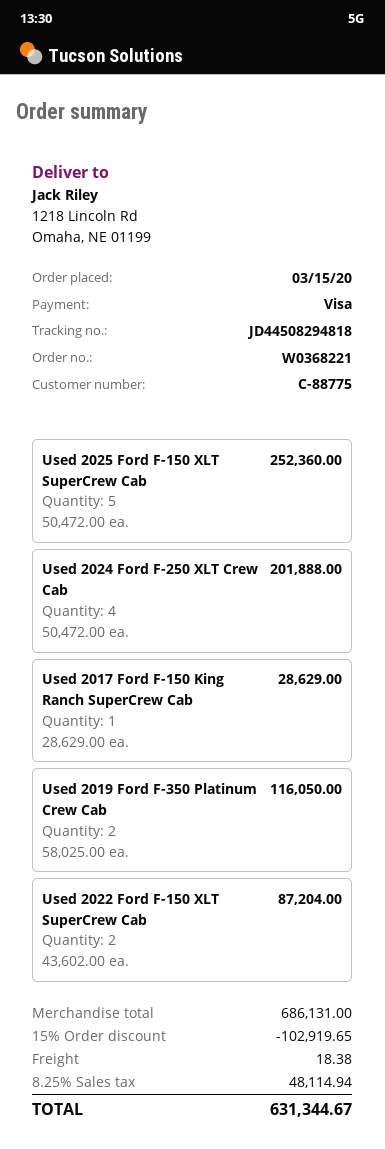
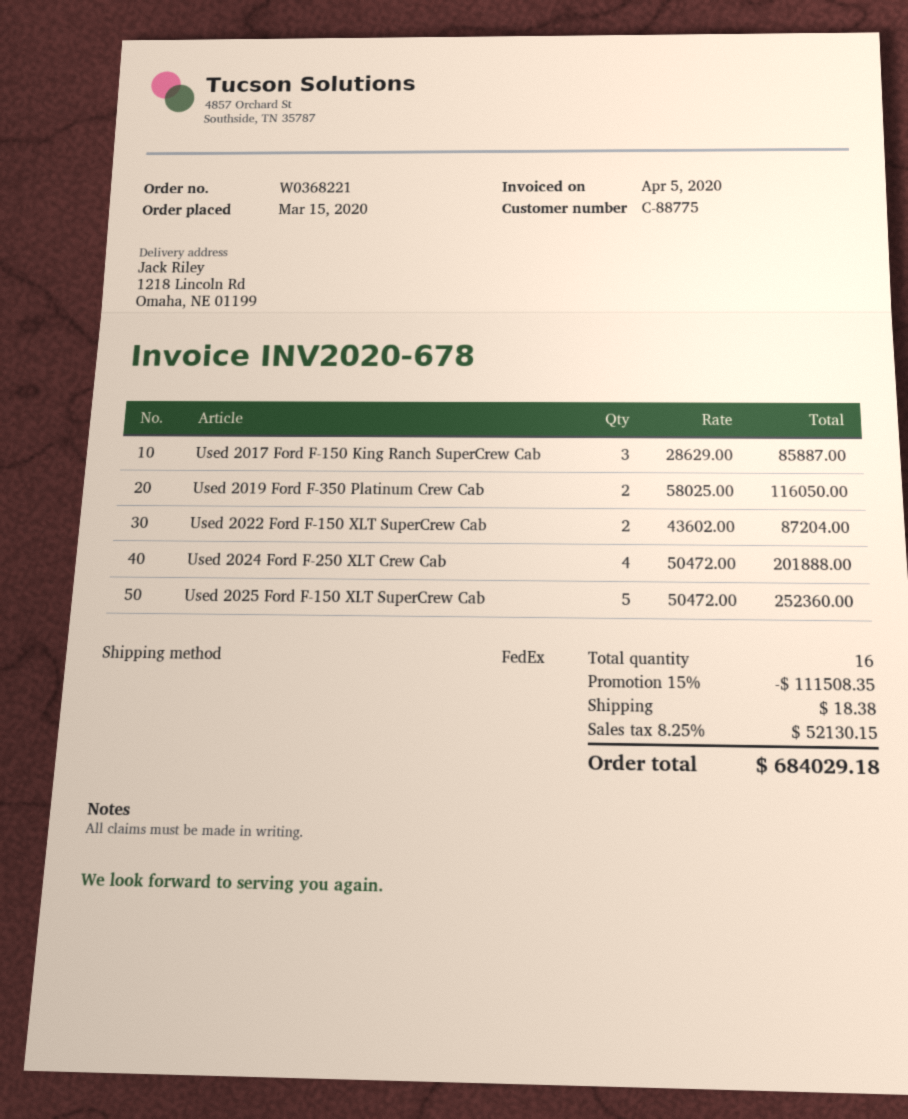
Used 2017 Ford F-150 King Ranch SuperCrew Cab: 1 x 28629.00 = 28629.00 -> 3 x 28629.00 = 85887.00
discount: 15% = 102919.65 -> 15% = 111508.35
tax: 8.25% = 48114.94 -> 8.25% = 52130.15
total: 631344.67 -> 684029.18

